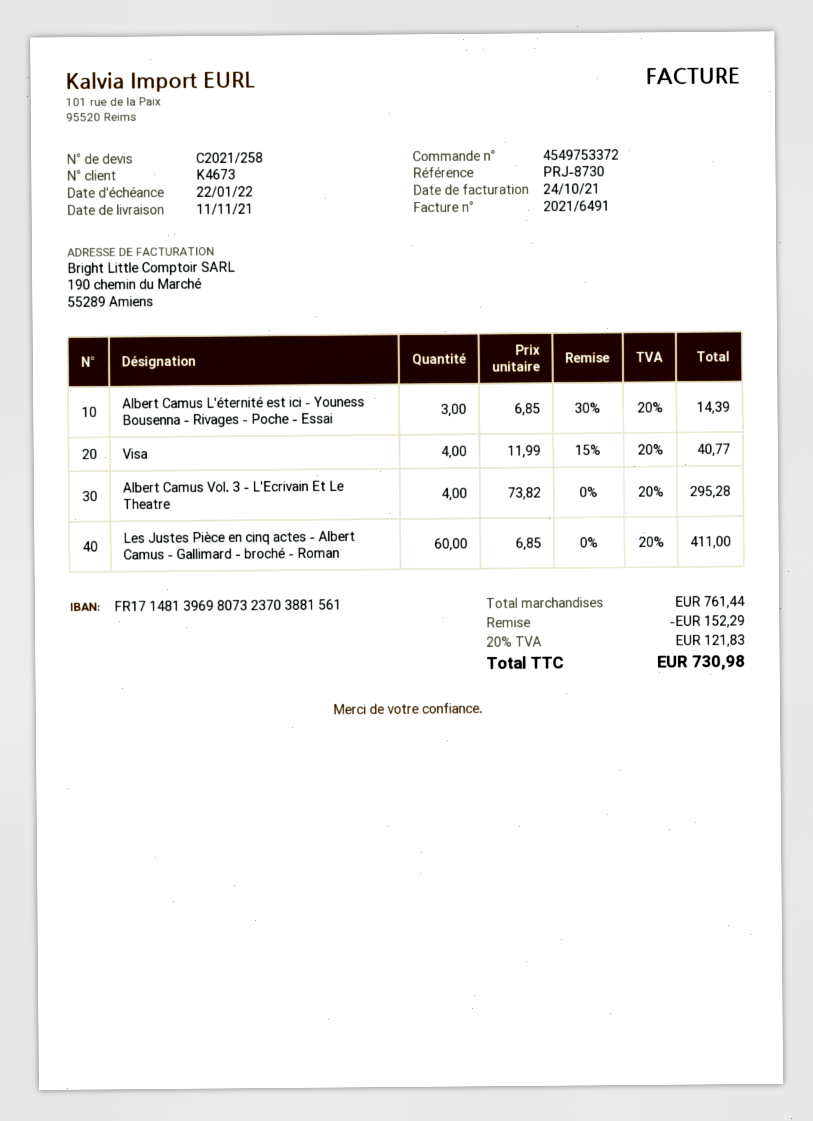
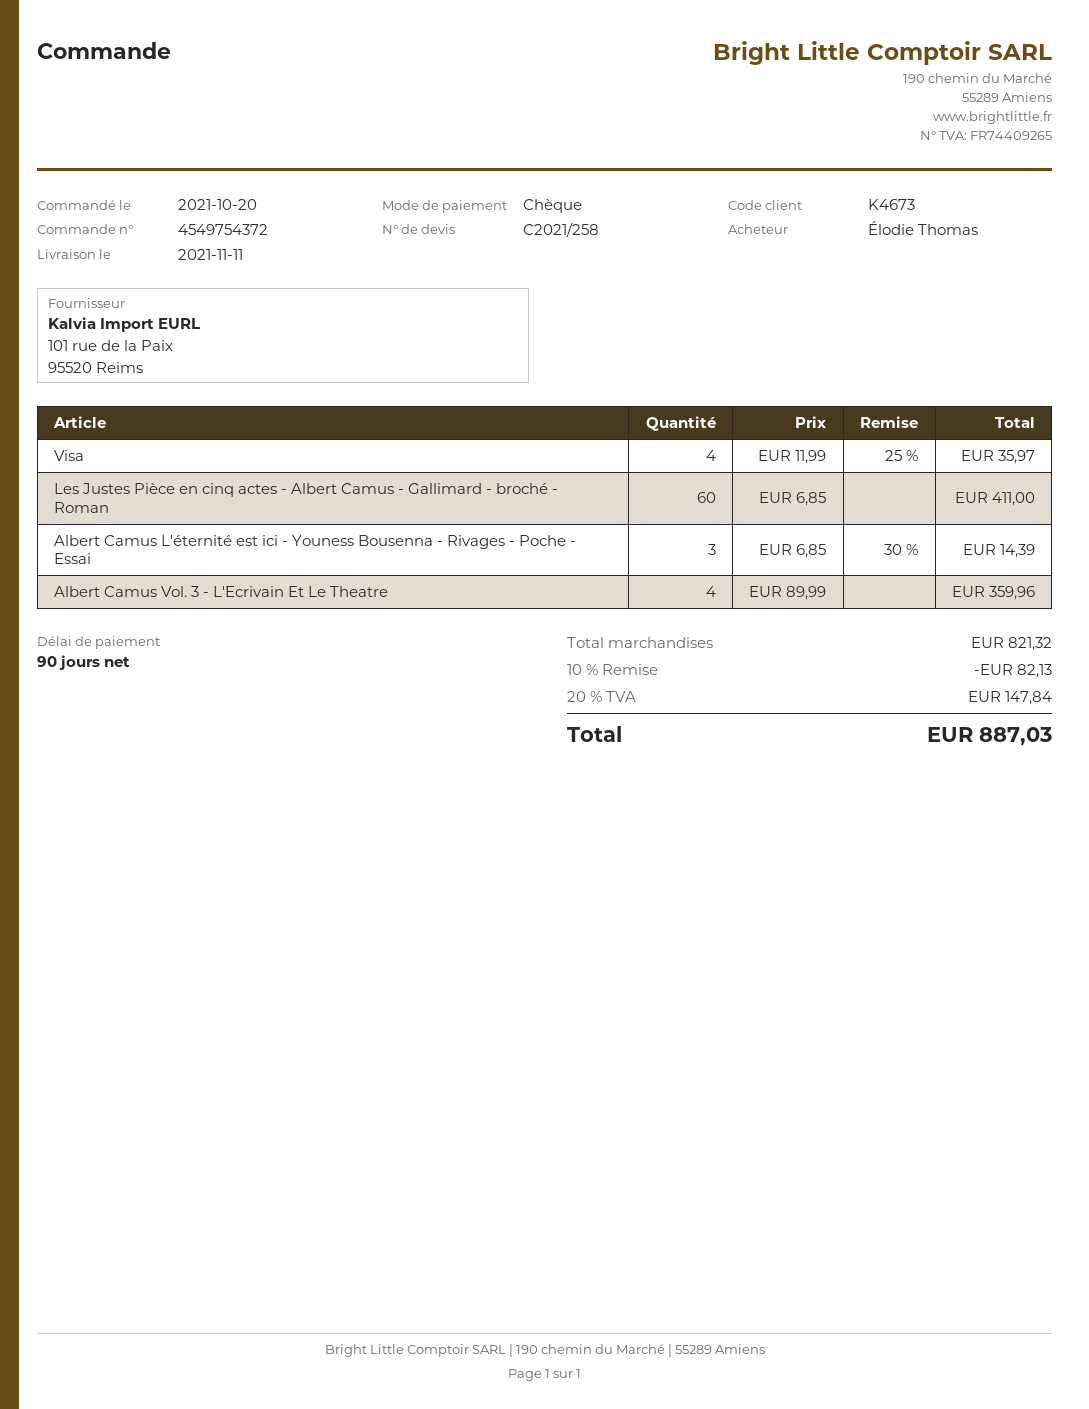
order number: 4549753372 -> 4549754372
Visa: 4 x 11.99 - 15% = 40.77 -> 4 x 11.99 - 25% = 35.97
Albert Camus Vol. 3 - L'Ecrivain Et Le Theatre: 4 x 73.82 = 295.28 -> 4 x 89.99 = 359.96
subtotal: 761.44 -> 821.32
discount: 152.29 -> 82.13
tax: 20% = 121.83 -> 20% = 147.84
total: 730.98 -> 887.03

